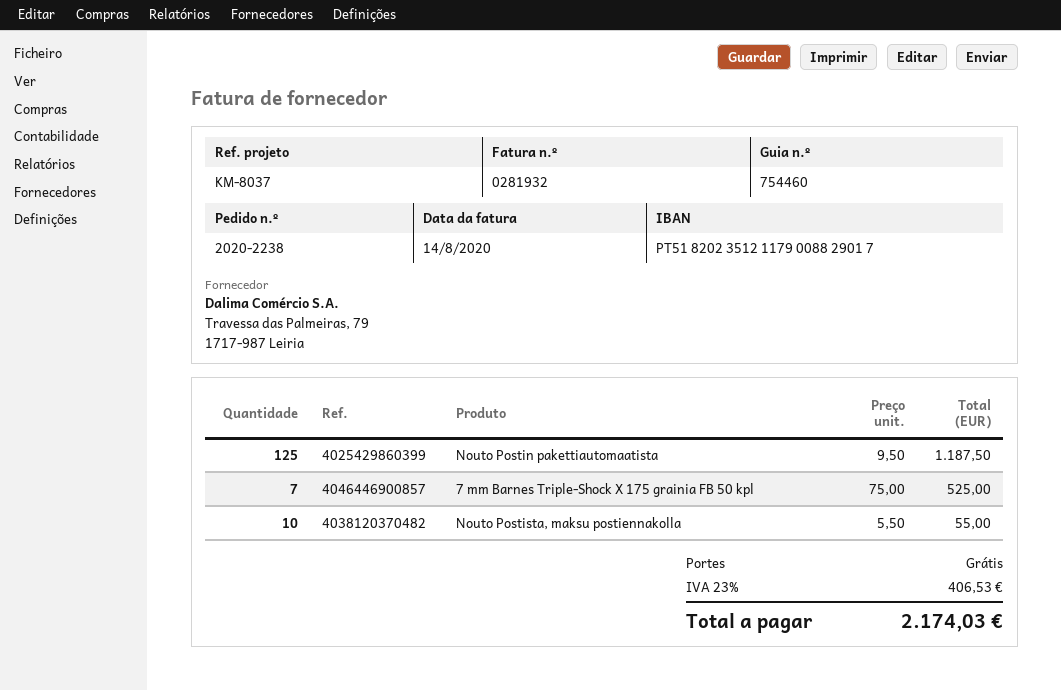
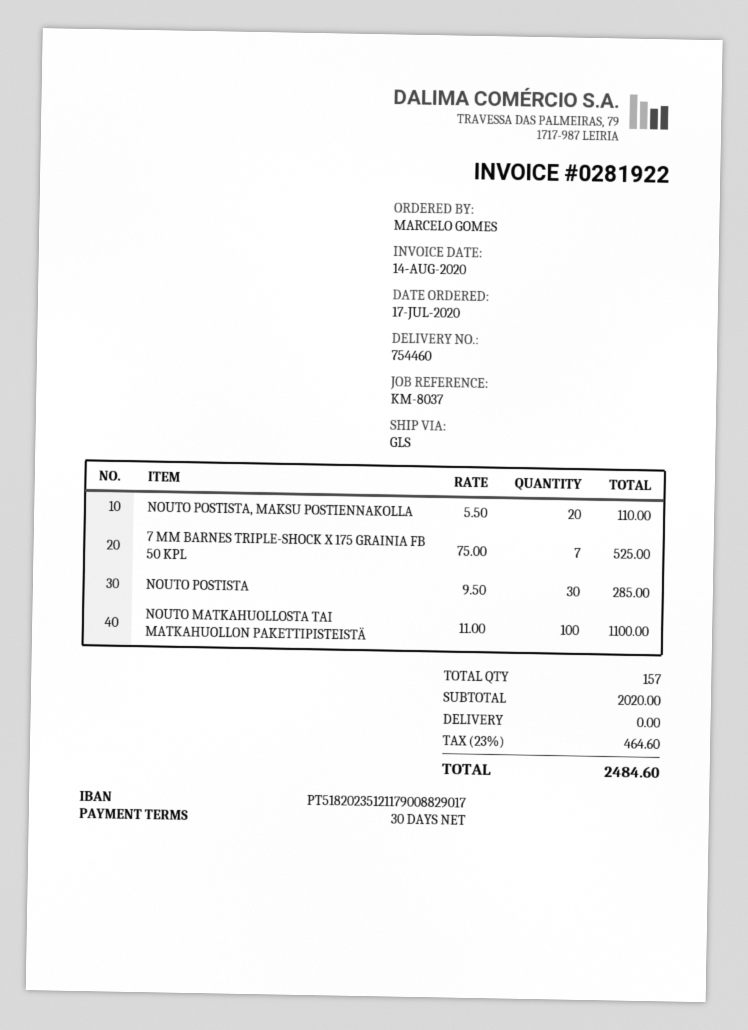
invoice number: 0281932 -> 0281922
Nouto Postin pakettiautomaatista: 125 x 9.50 = 1187.50 -> none
Nouto Postista, maksu postiennakolla: 10 x 5.50 = 55.00 -> 20 x 5.50 = 110.00
NOUTO POSTISTA: none -> 30 x 9.50 = 285.00
NOUTO MATKAHUOLLOSTA TAI MATKAHUOLLON PAKETTIPISTEISTÄ: none -> 100 x 11.00 = 1100.00
tax: 23% = 406.53 -> 23% = 464.60
total: 2174.03 -> 2484.60

